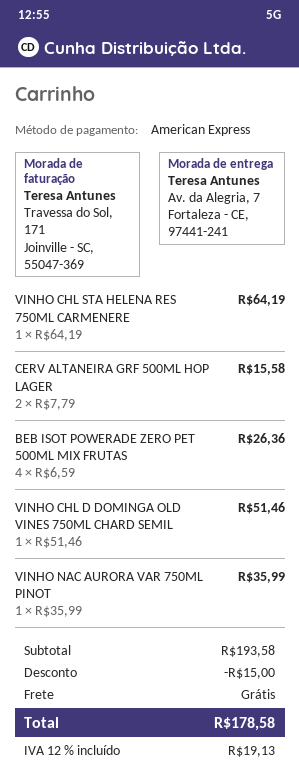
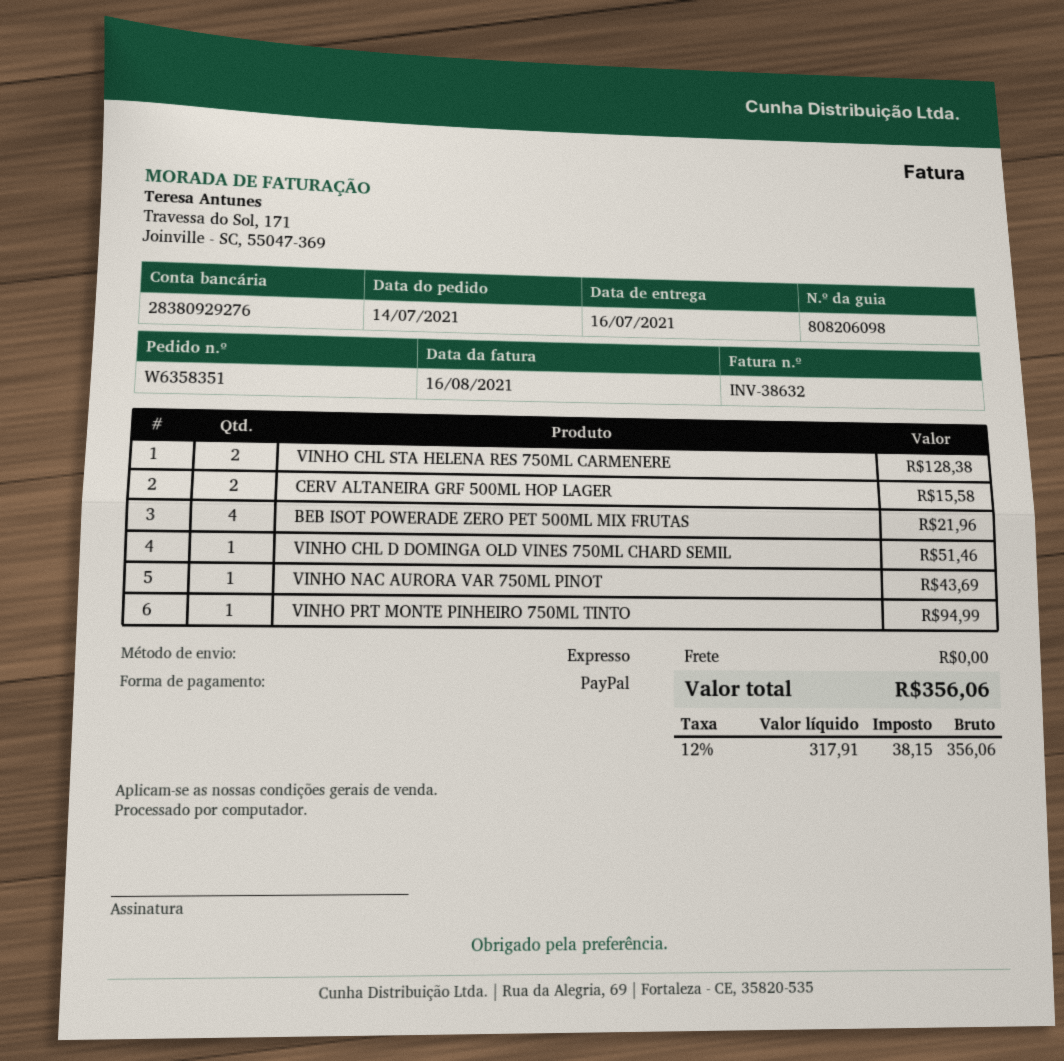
payment method: American Express -> PayPal
VINHO CHL STA HELENA RES 750ML CARMENERE: 1 for 64.19 -> 2 for 128.38
BEB ISOT POWERADE ZERO PET 500ML MIX FRUTAS: 4 for 26.36 -> 4 for 21.96
VINHO NAC AURORA VAR 750ML PINOT: 1 for 35.99 -> 1 for 43.69
VINHO PRT MONTE PINHEIRO 750ML TINTO: none -> 1 for 94.99
discount: 15.00 -> none
tax: 12% = 19.13 -> 12% = 38.15
total: 178.58 -> 356.06

